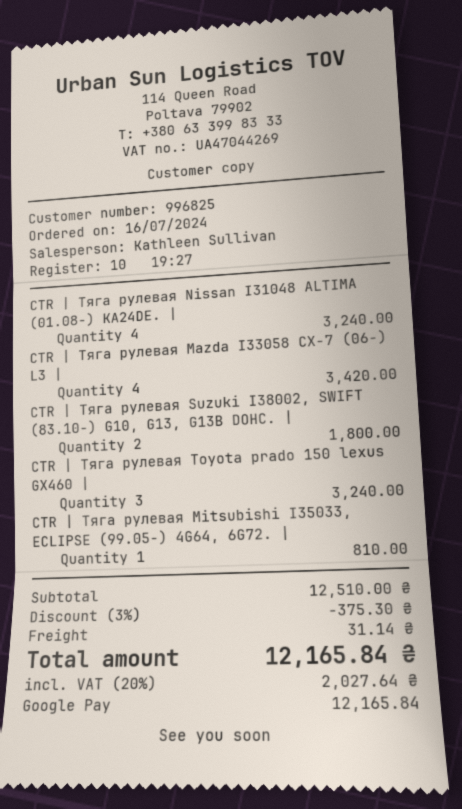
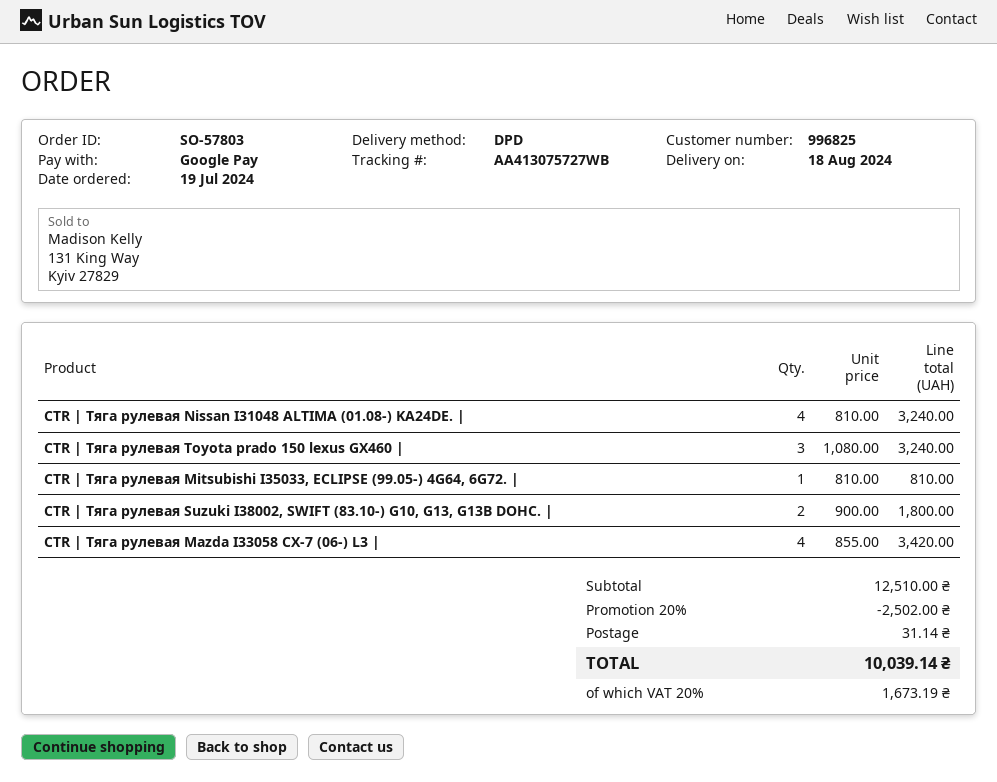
order date: 2024-07-16 -> 2024-07-19
discount: 3% = 375.30 -> 20% = 2502.00
tax: 20% = 2027.64 -> 20% = 1673.19
total: 12165.84 -> 10039.14

